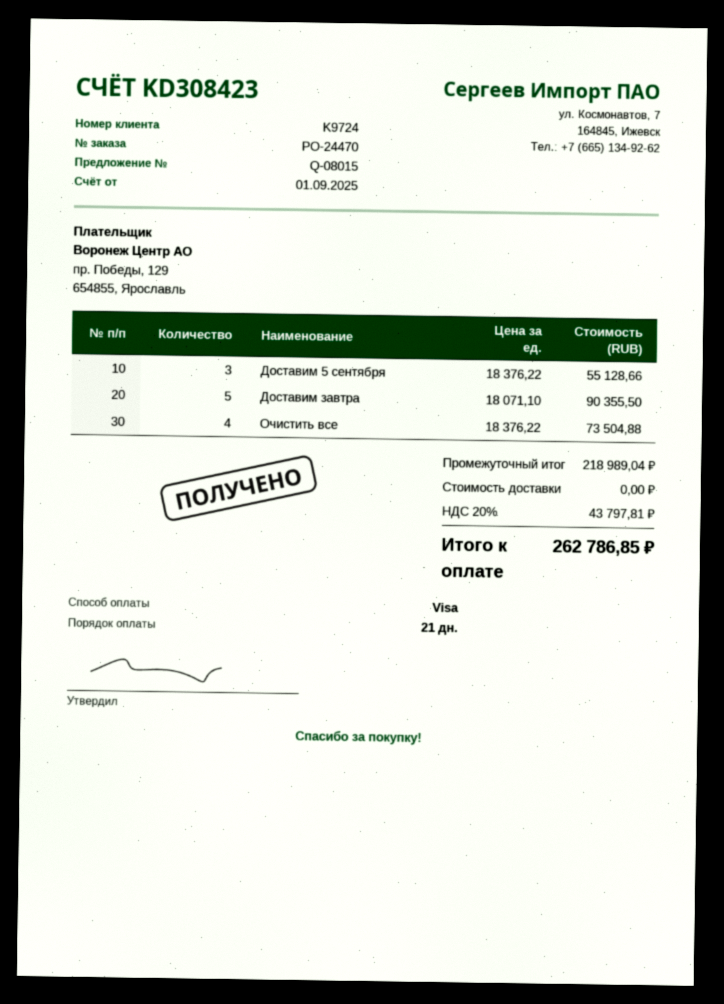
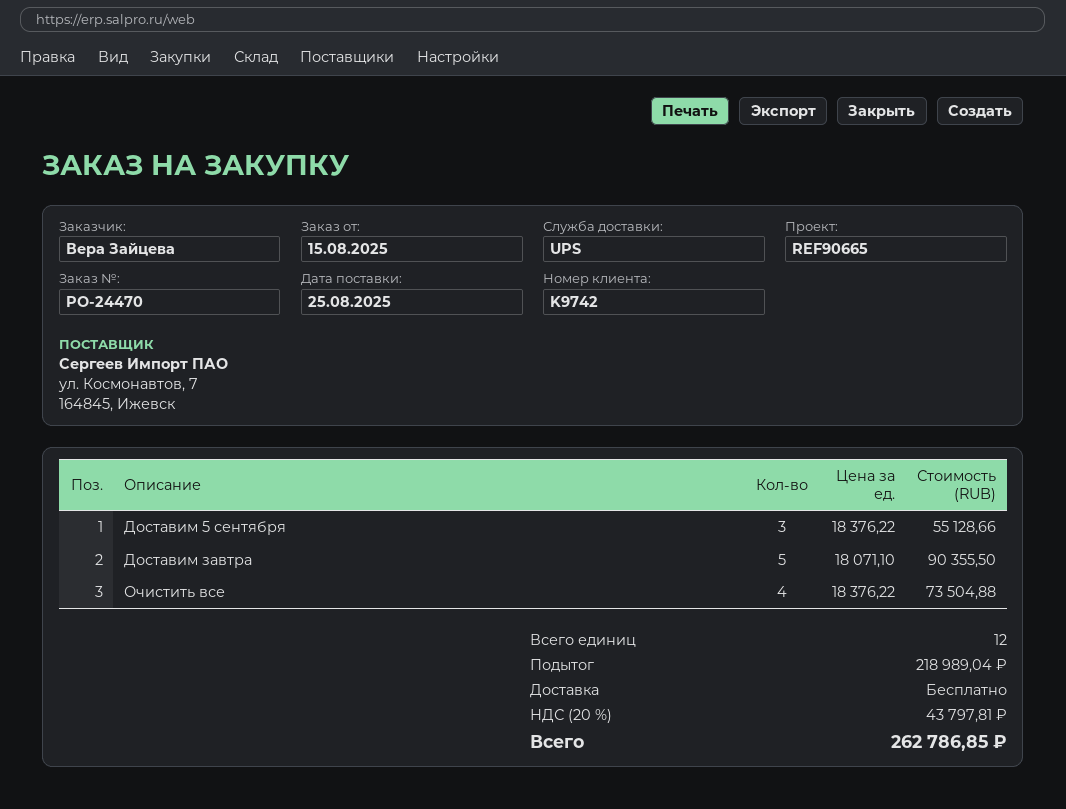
customer number: K9724 -> K9742

